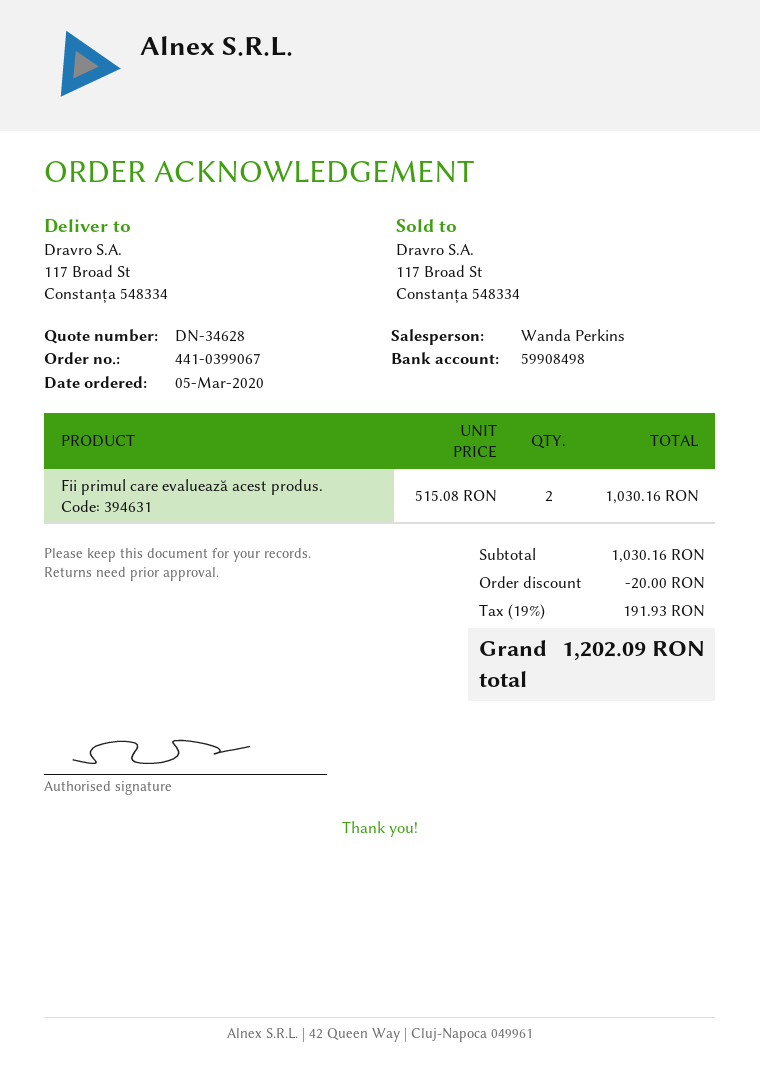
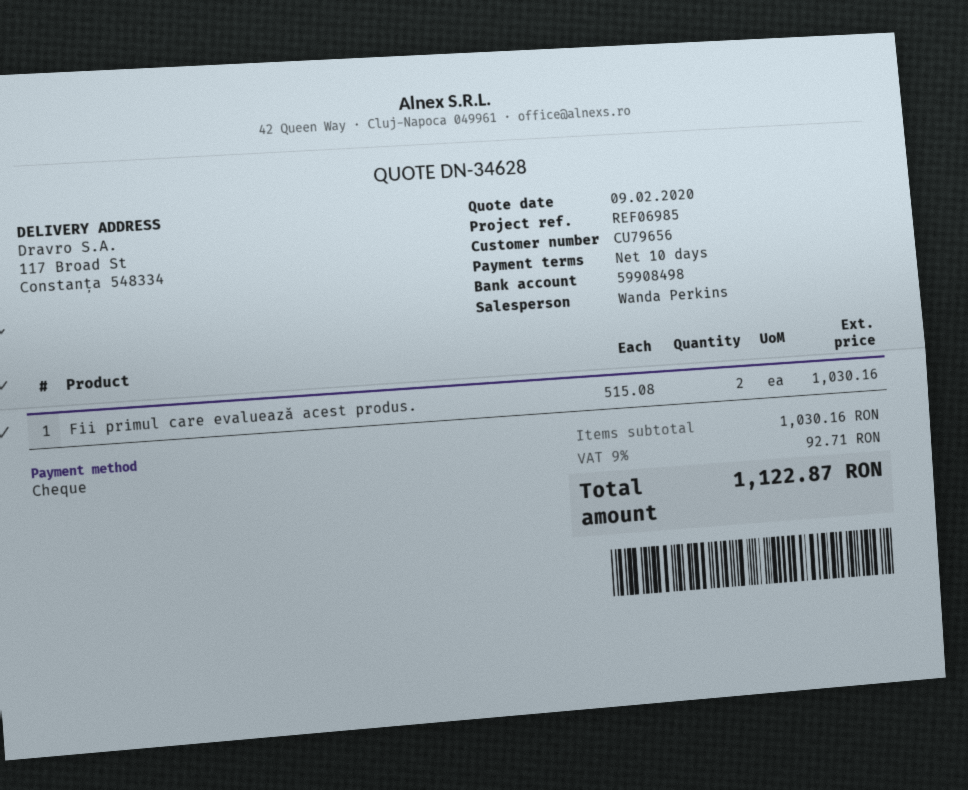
discount: 20.00 -> none
tax: 19% = 191.93 -> 9% = 92.71
total: 1202.09 -> 1122.87

